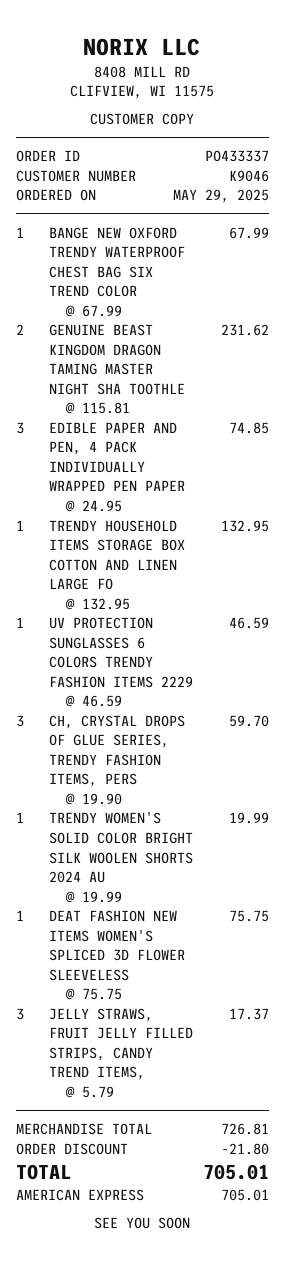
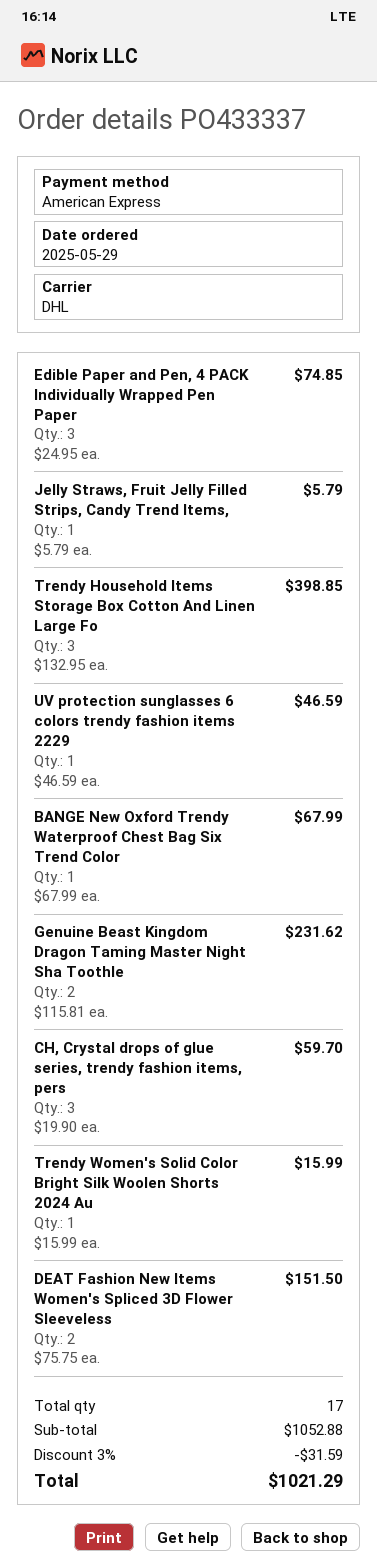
TRENDY HOUSEHOLD ITEMS STORAGE BOX COTTON AND LINEN LARGE FO: 1 x 132.95 = 132.95 -> 3 x 132.95 = 398.85
TRENDY WOMEN'S SOLID COLOR BRIGHT SILK WOOLEN SHORTS 2024 AU: 1 x 19.99 = 19.99 -> 1 x 15.99 = 15.99
DEAT FASHION NEW ITEMS WOMEN'S SPLICED 3D FLOWER SLEEVELESS: 1 x 75.75 = 75.75 -> 2 x 75.75 = 151.50
JELLY STRAWS, FRUIT JELLY FILLED STRIPS, CANDY TREND ITEMS,: 3 x 5.79 = 17.37 -> 1 x 5.79 = 5.79
subtotal: 726.81 -> 1052.88
discount: 21.80 -> 31.59
total: 705.01 -> 1021.29

